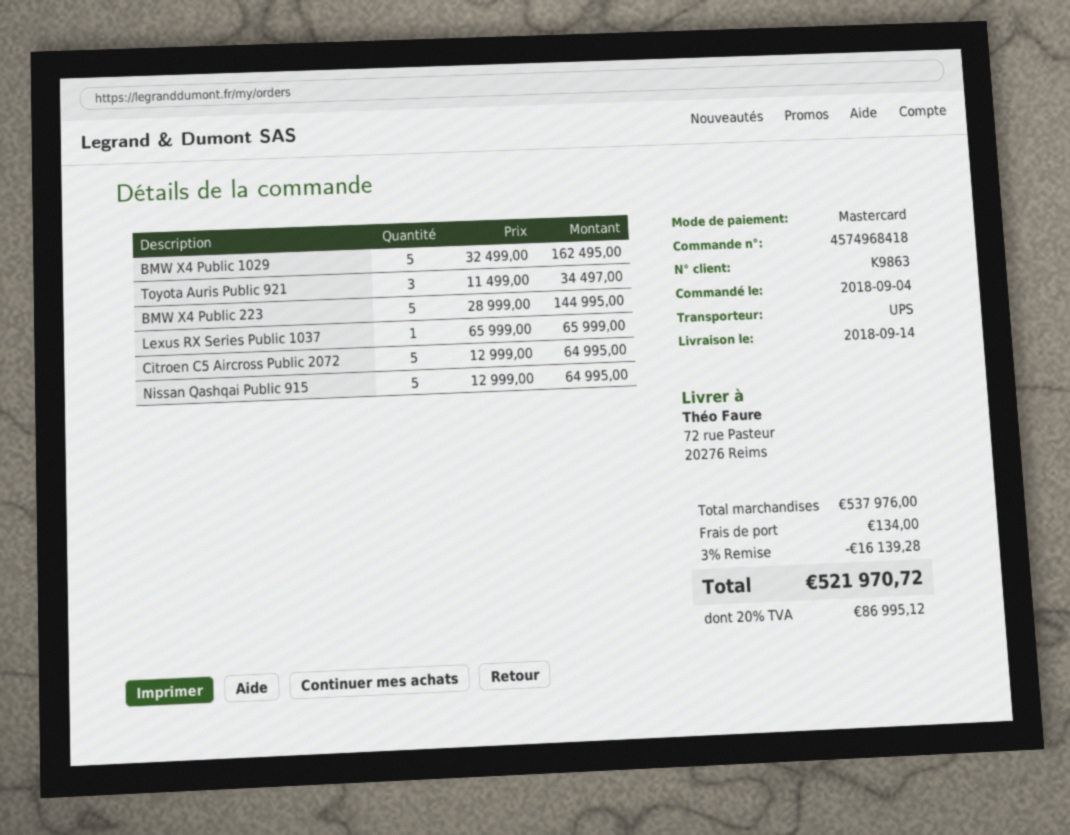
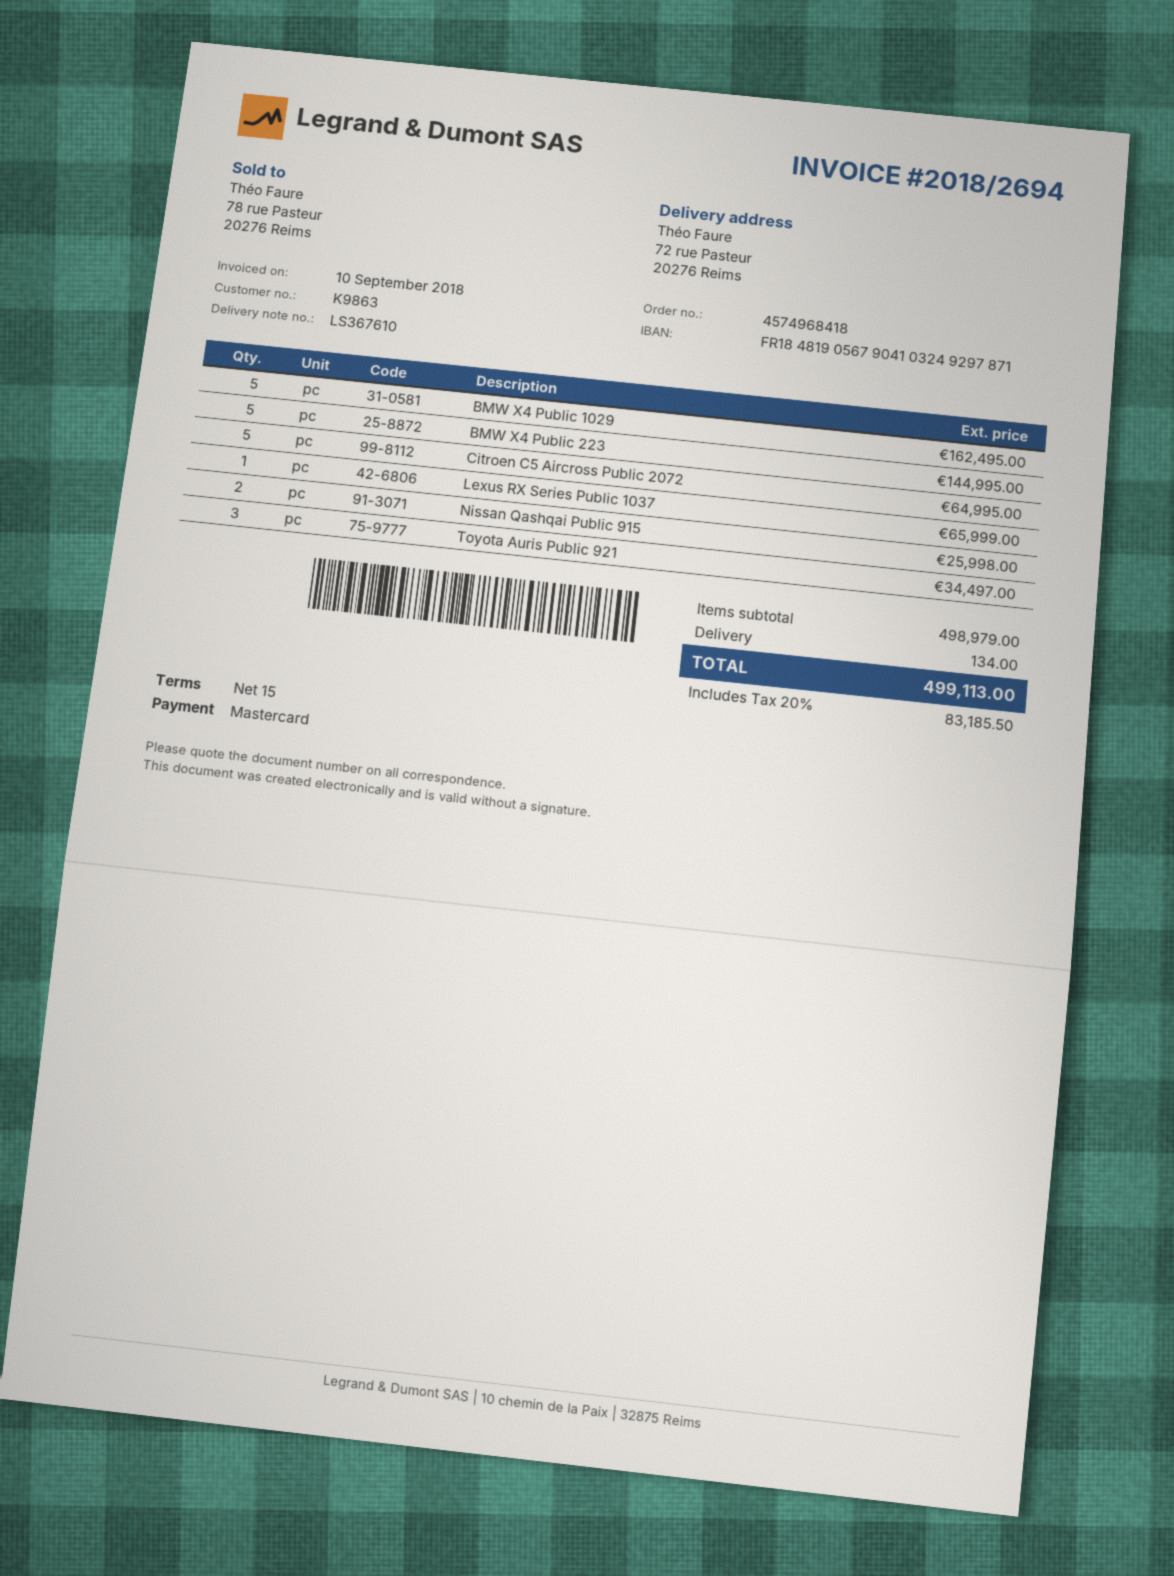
Nissan Qashqai Public 915: 5 for 64995.00 -> 2 for 25998.00
subtotal: 537976.00 -> 498979.00
discount: 3% = 16139.28 -> none
tax: 20% = 86995.12 -> 20% = 83185.50
total: 521970.72 -> 499113.00

